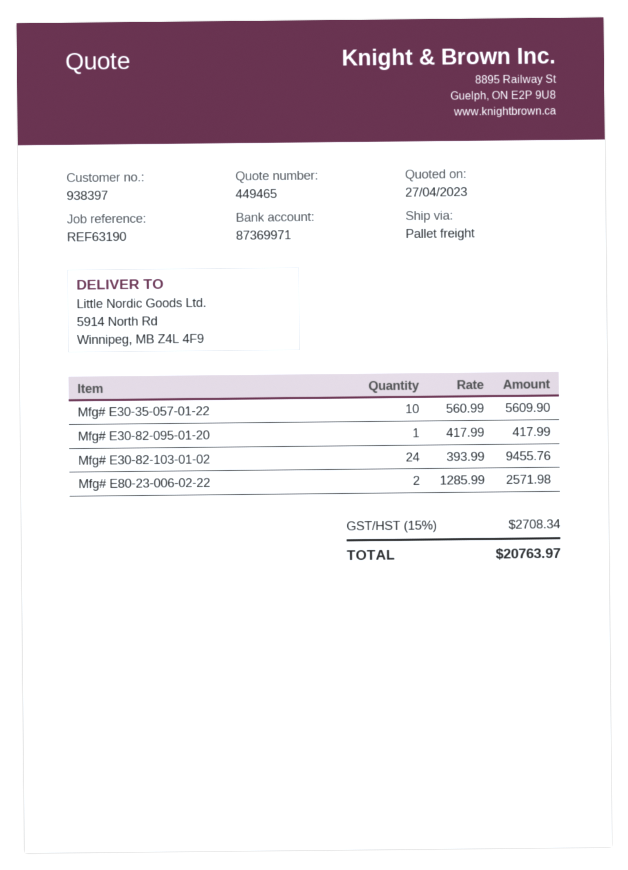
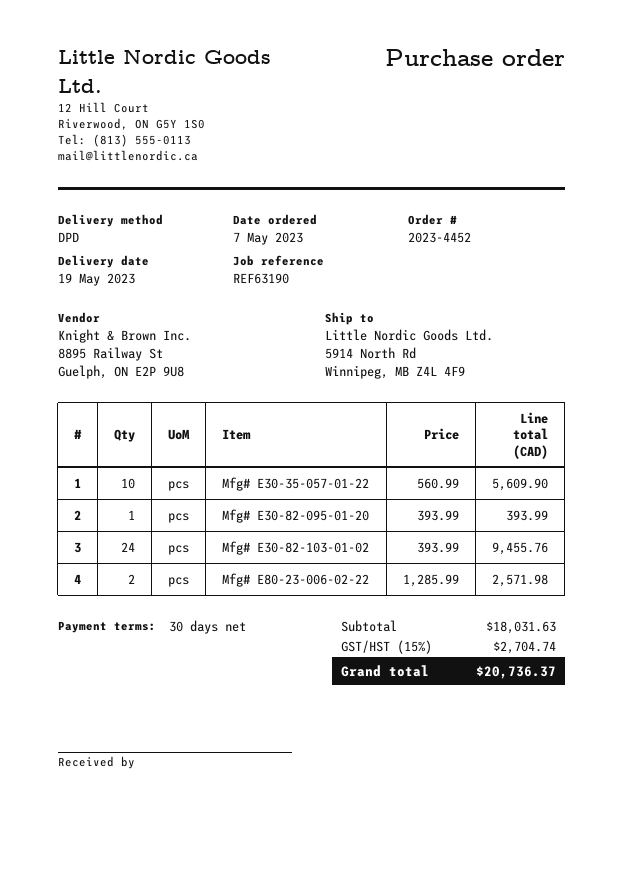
shipping method: pallet freight -> DPD
Mfg# E30-82-095-01-20: 1 x 417.99 = 417.99 -> 1 x 393.99 = 393.99
tax: 15% = 2708.34 -> 15% = 2704.74
total: 20763.97 -> 20736.37

